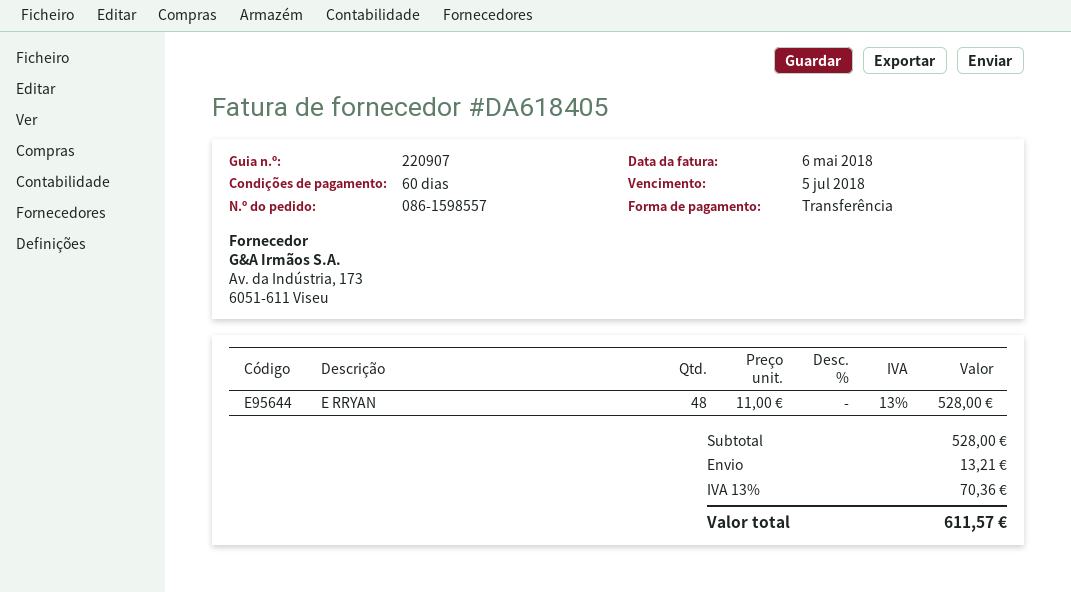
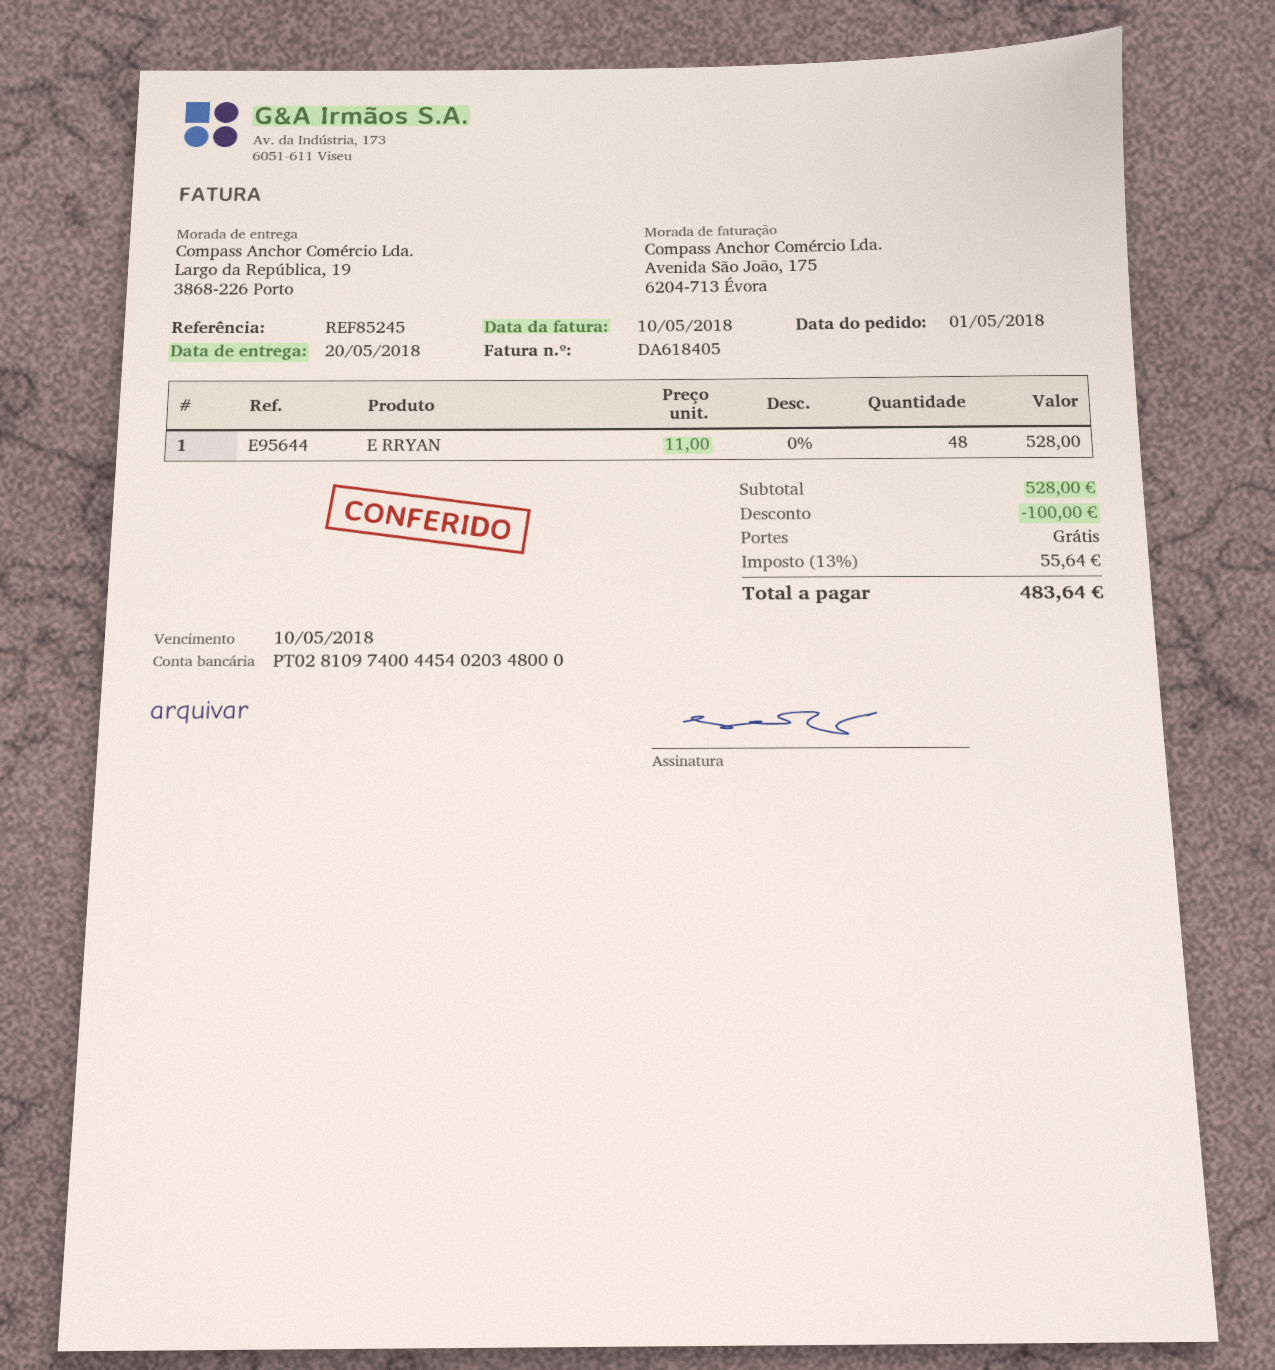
invoice date: 2018-05-06 -> 2018-05-10
due date: 2018-07-05 -> 2018-05-10
discount: none -> 100.00
shipping: 13.21 -> 0.00
tax: 13% = 70.36 -> 13% = 55.64
total: 611.57 -> 483.64

